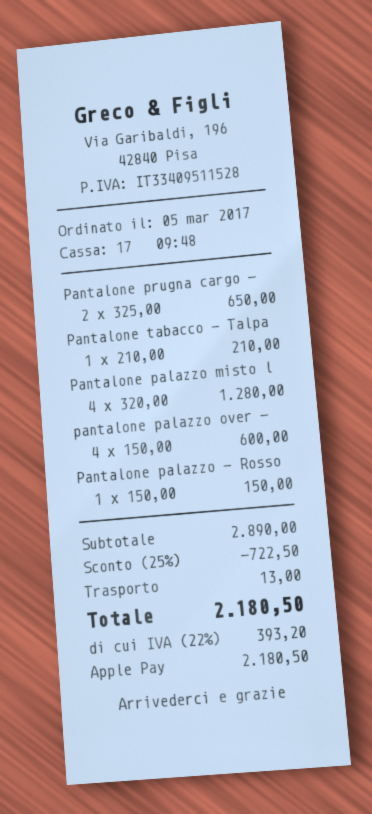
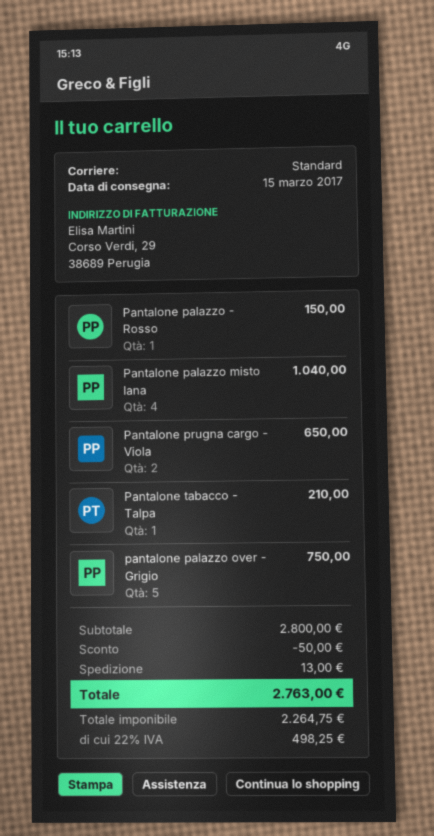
Pantalone palazzo misto l: 4 for 1280.00 -> 4 for 1040.00
pantalone palazzo over -: 4 for 600.00 -> 5 for 750.00
subtotal: 2890.00 -> 2800.00
discount: 722.50 -> 50.00
tax: 22% = 393.20 -> 22% = 498.25
total: 2180.50 -> 2763.00

